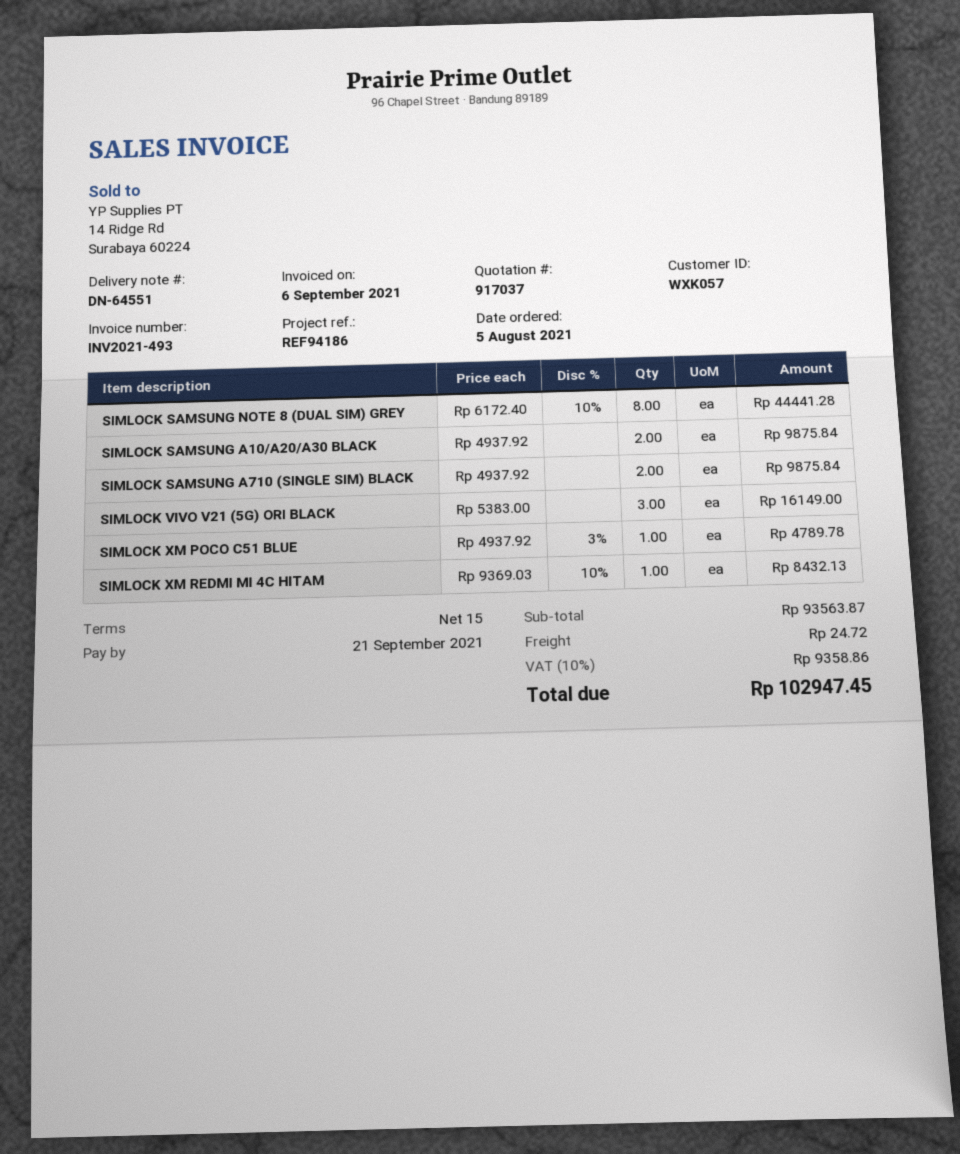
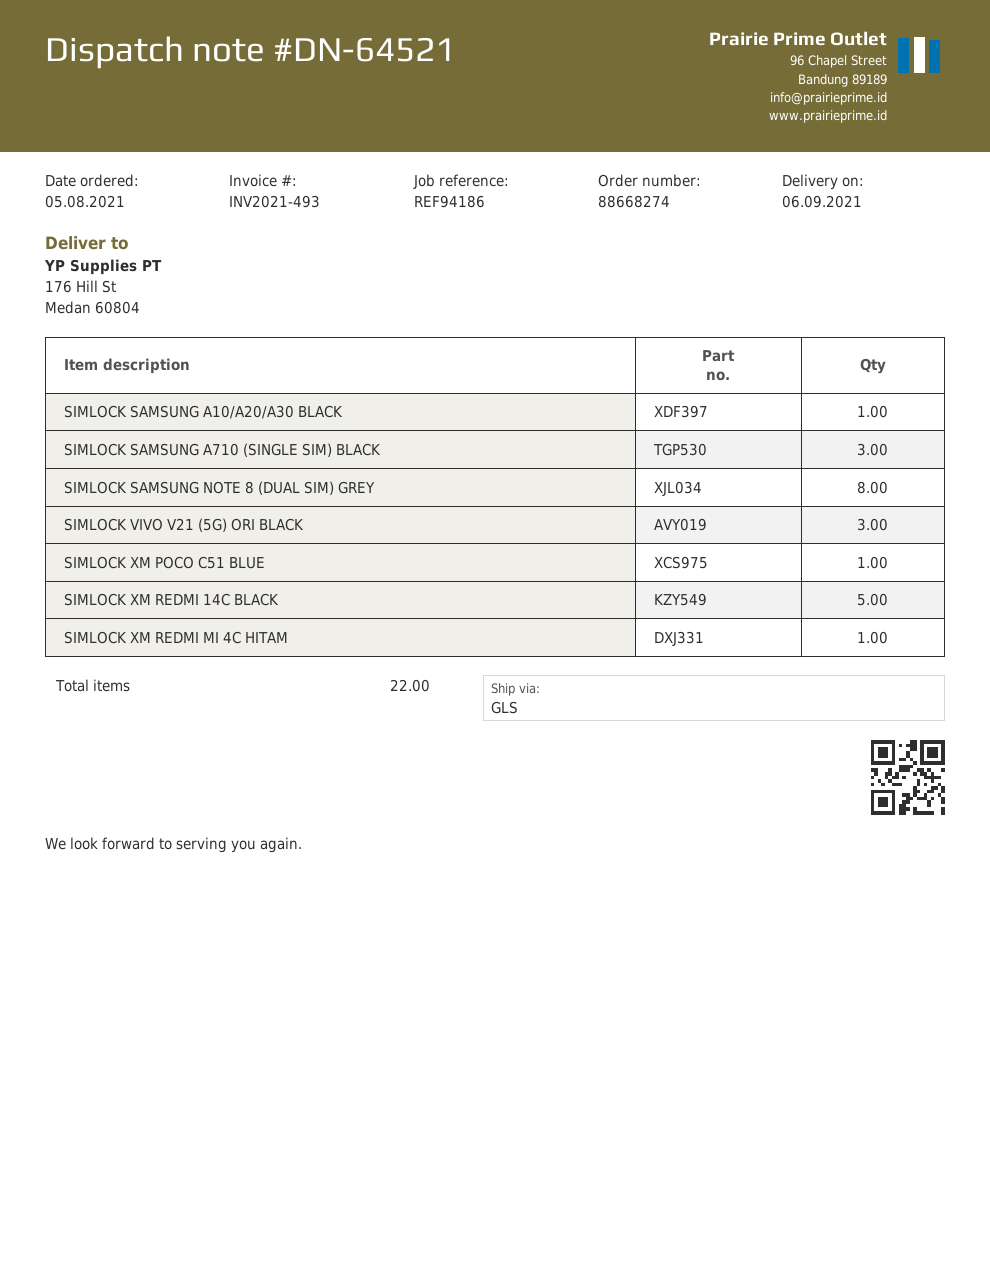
delivery note number: DN-64551 -> DN-64521
SIMLOCK SAMSUNG A10/A20/A30 BLACK: 2 -> 1
SIMLOCK SAMSUNG A710 (SINGLE SIM) BLACK: 2 -> 3
SIMLOCK XM REDMI 14C BLACK: none -> 5

